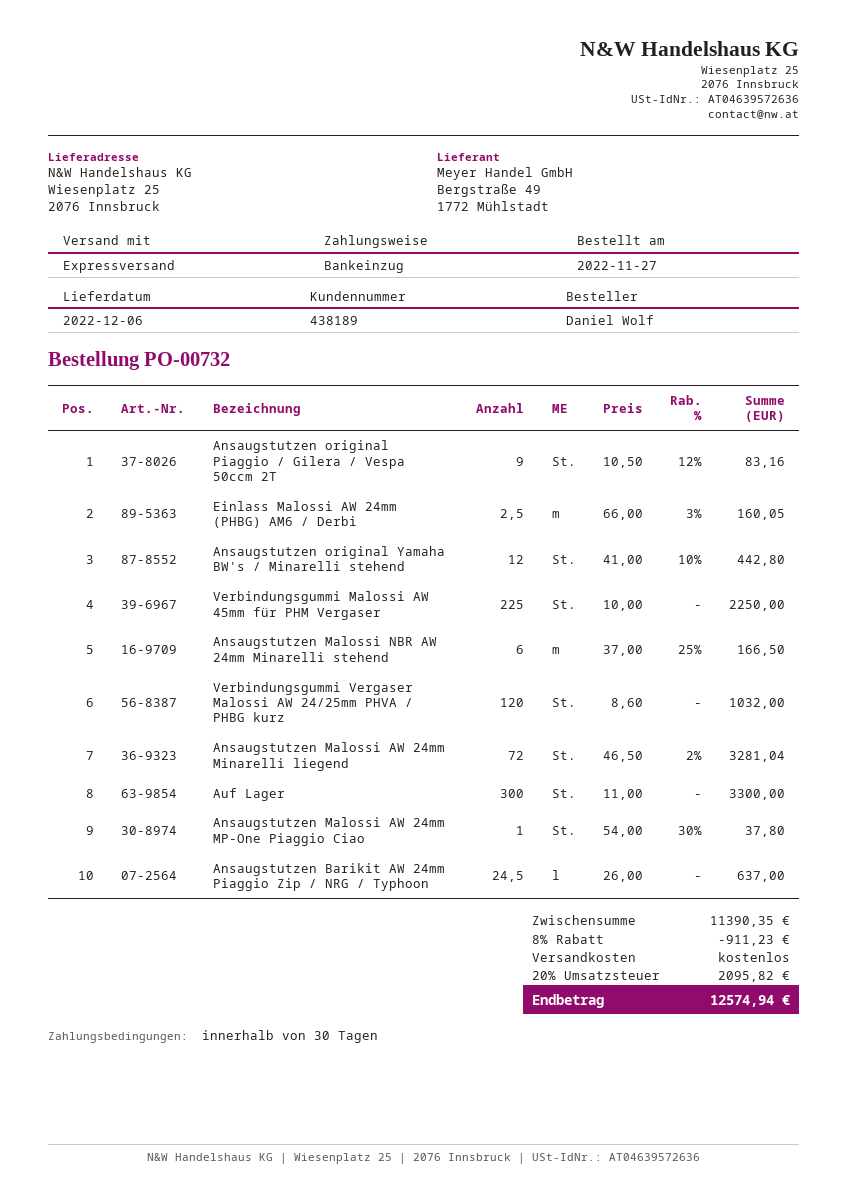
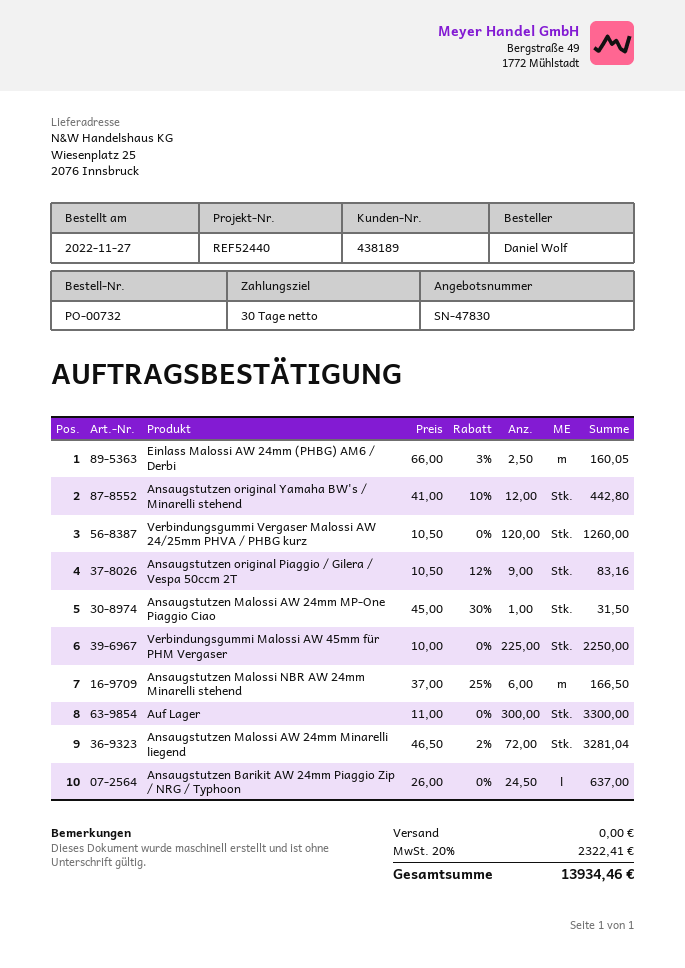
Verbindungsgummi Vergaser Malossi AW 24/25mm PHVA / PHBG kurz: 120 x 8.60 = 1032.00 -> 120 x 10.50 = 1260.00
Ansaugstutzen Malossi AW 24mm MP-One Piaggio Ciao: 1 x 54.00 - 30% = 37.80 -> 1 x 45.00 - 30% = 31.50
discount: 8% = 911.23 -> none
tax: 20% = 2095.82 -> 20% = 2322.41
total: 12574.94 -> 13934.46

